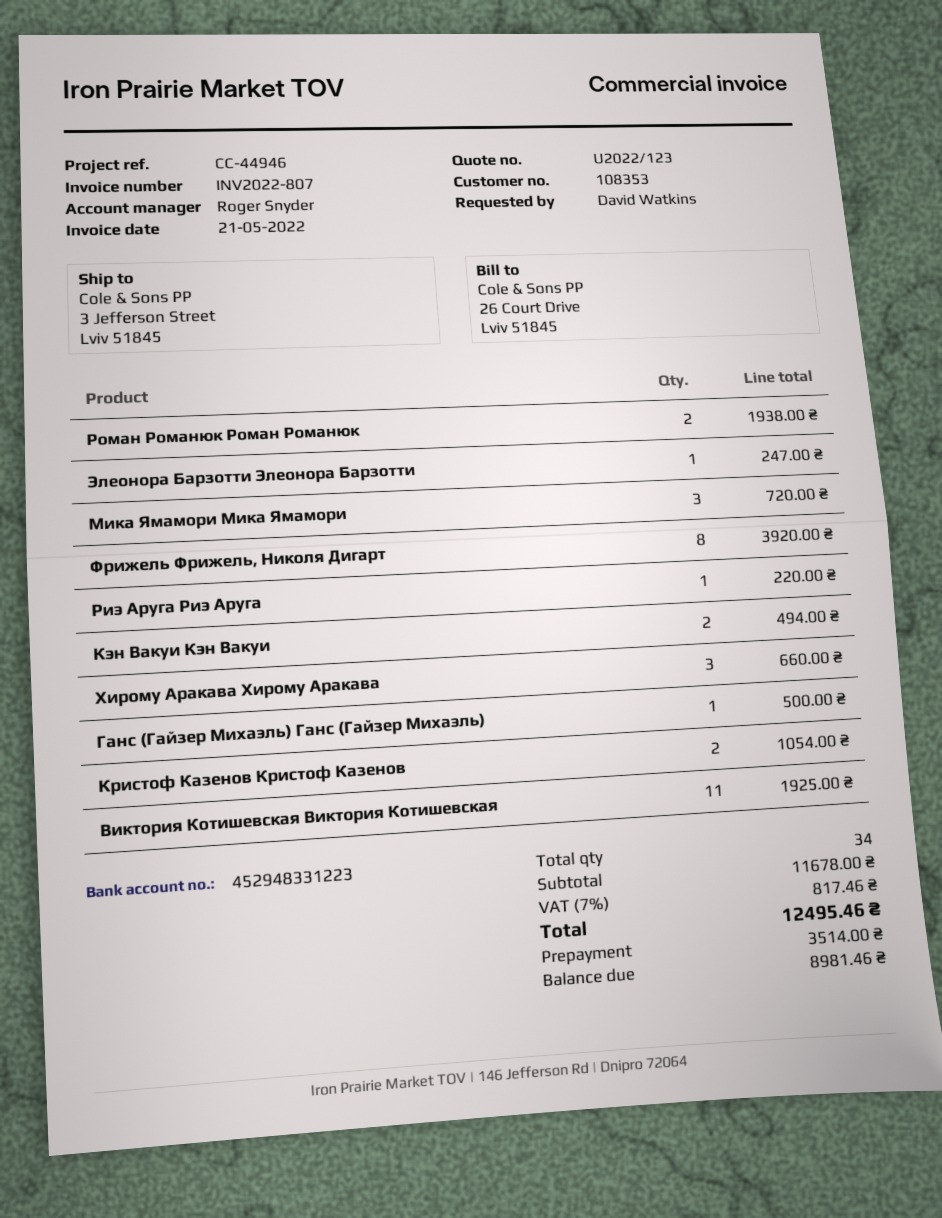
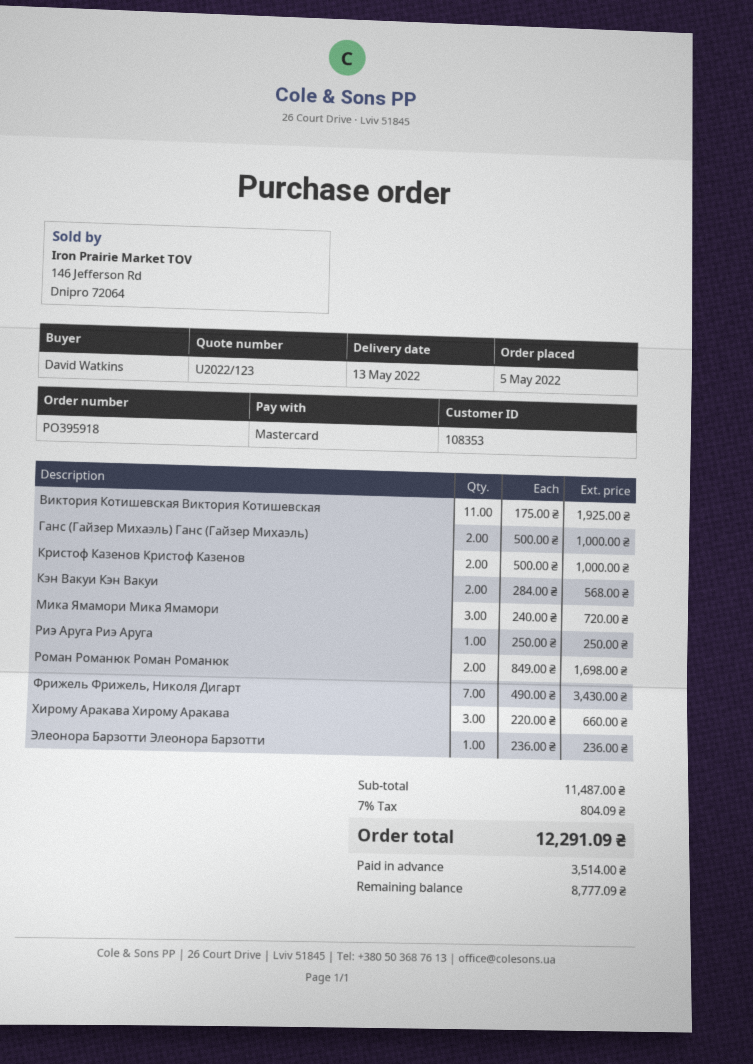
Роман Романюк Роман Романюк: 2 for 1938.00 -> 2 for 1698.00
Элеонора Барзотти Элеонора Барзотти: 1 for 247.00 -> 1 for 236.00
Фрижель Фрижель, Николя Дигарт: 8 for 3920.00 -> 7 for 3430.00
Риэ Аруга Риэ Аруга: 1 for 220.00 -> 1 for 250.00
Кэн Вакуи Кэн Вакуи: 2 for 494.00 -> 2 for 568.00
Ганс (Гайзер Михаэль) Ганс (Гайзер Михаэль): 1 for 500.00 -> 2 for 1000.00
Кристоф Казенов Кристоф Казенов: 2 for 1054.00 -> 2 for 1000.00
subtotal: 11678.00 -> 11487.00
tax: 7% = 817.46 -> 7% = 804.09
total: 12495.46 -> 12291.09
balance: 8981.46 -> 8777.09

